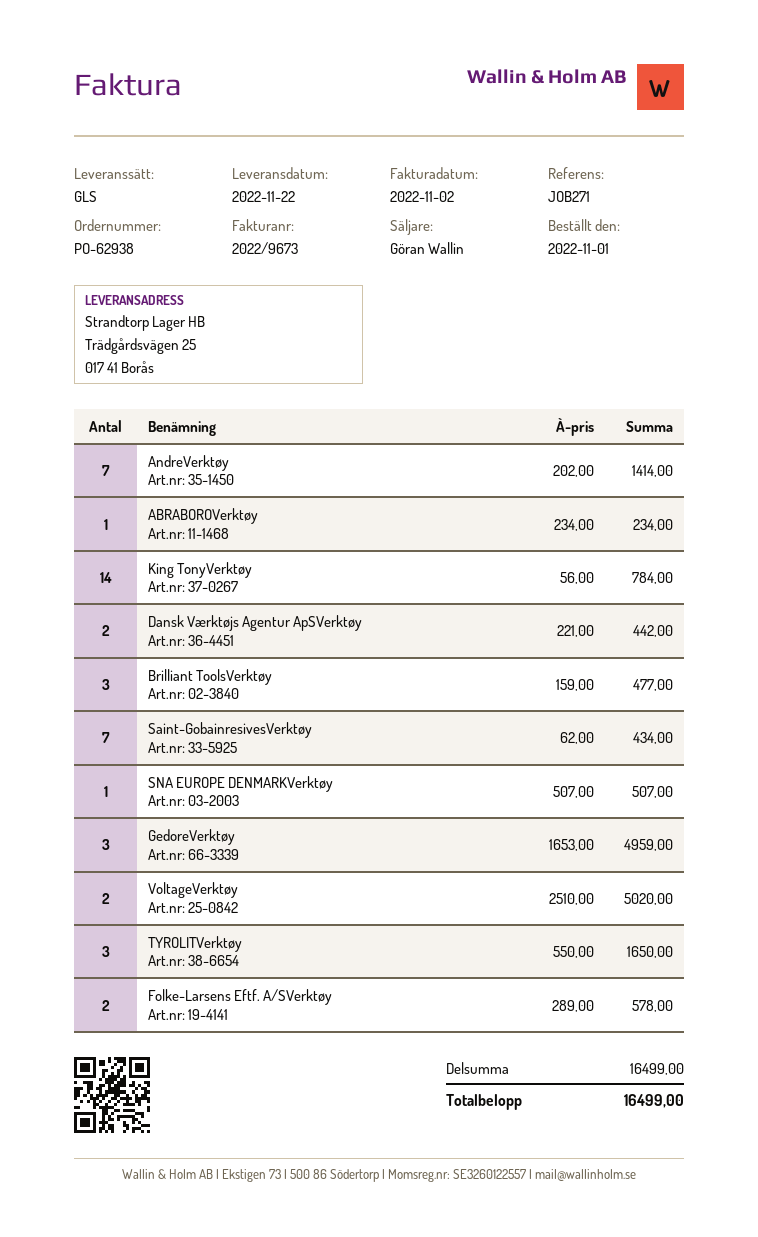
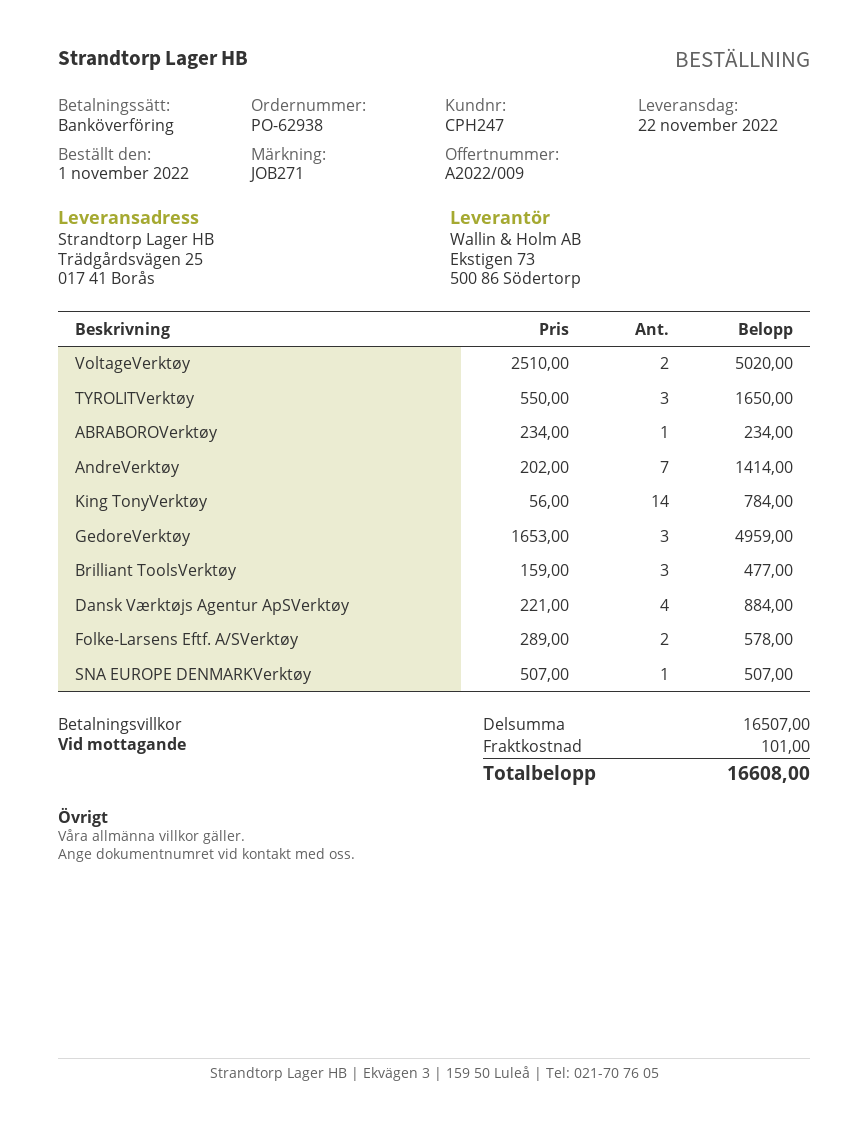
Dansk Værktøjs Agentur ApSVerktøy: 2 x 221.00 = 442.00 -> 4 x 221.00 = 884.00
Saint-GobainresivesVerktøy: 7 x 62.00 = 434.00 -> none
subtotal: 16499.00 -> 16507.00
shipping: none -> 101.00
total: 16499.00 -> 16608.00

